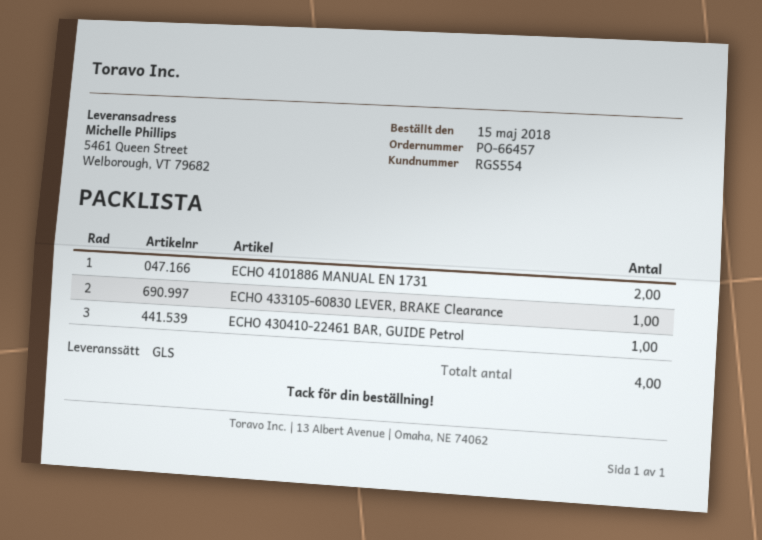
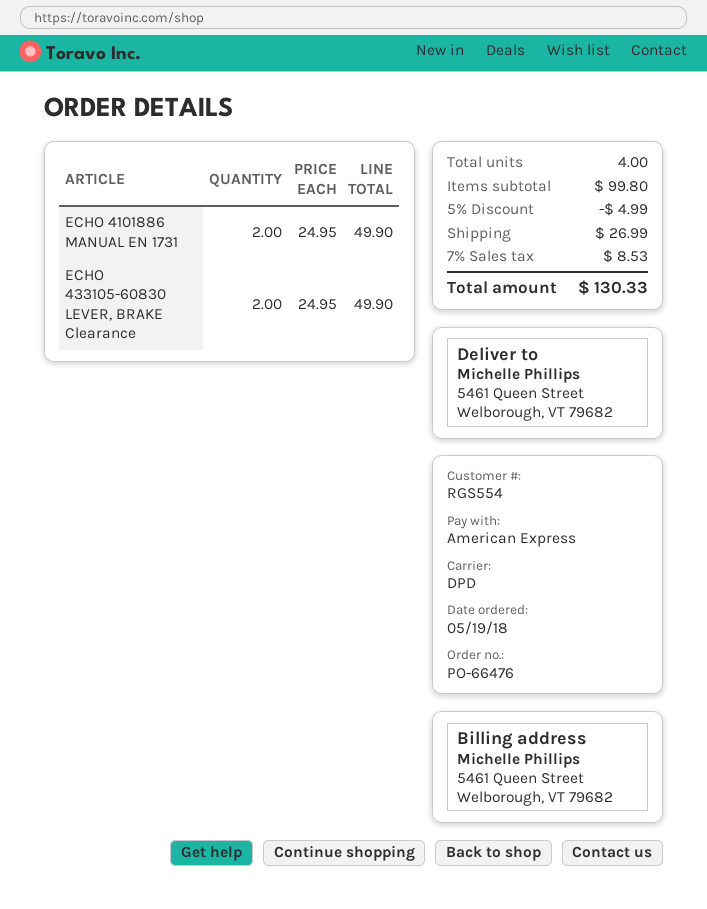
order number: PO-66457 -> PO-66476
order date: 2018-05-15 -> 2018-05-19
shipping method: GLS -> DPD
ECHO 433105-60830 LEVER, BRAKE Clearance: 1 -> 2
ECHO 430410-22461 BAR, GUIDE Petrol: 1 -> none

